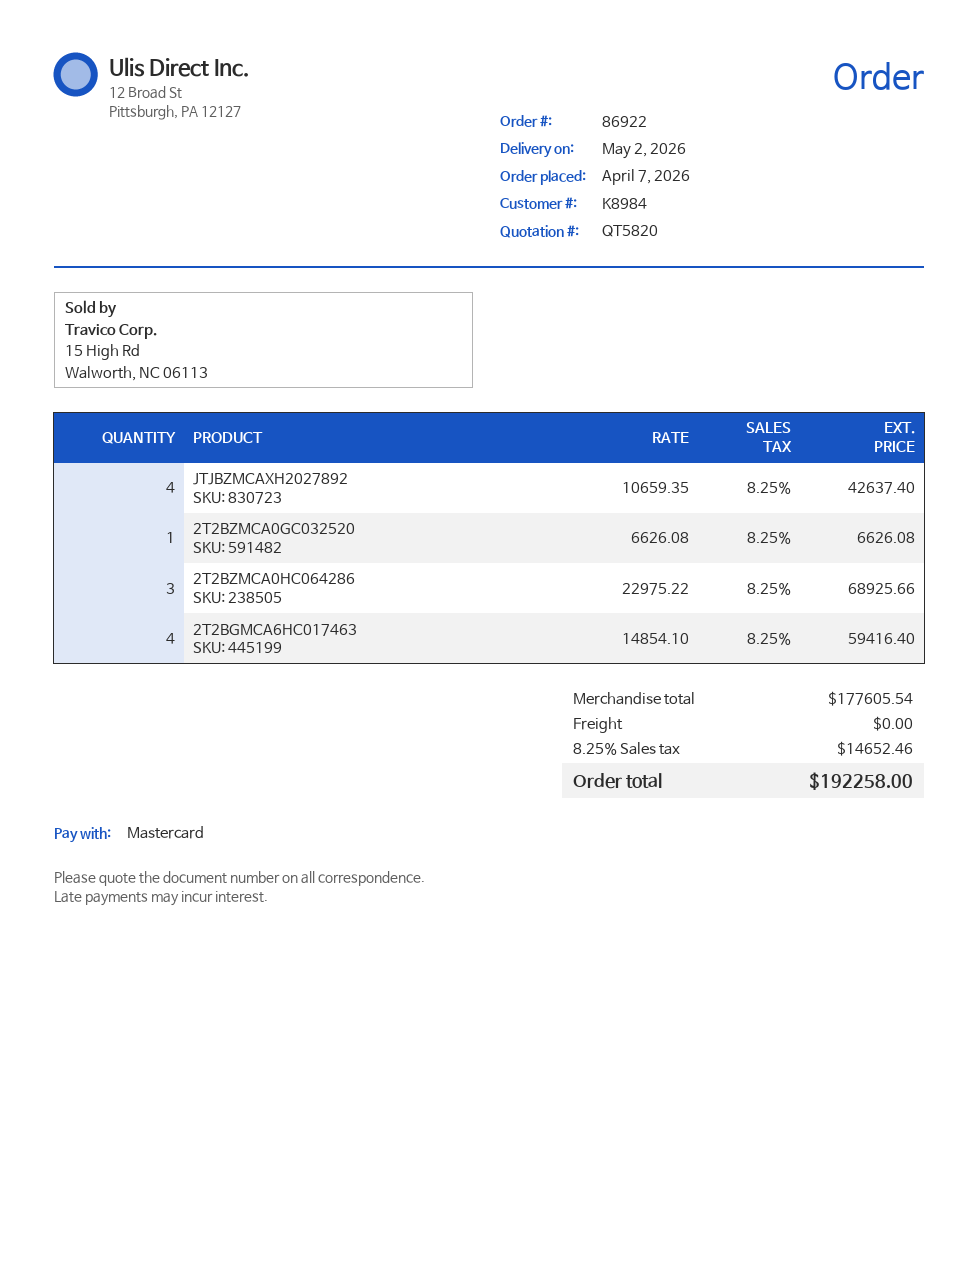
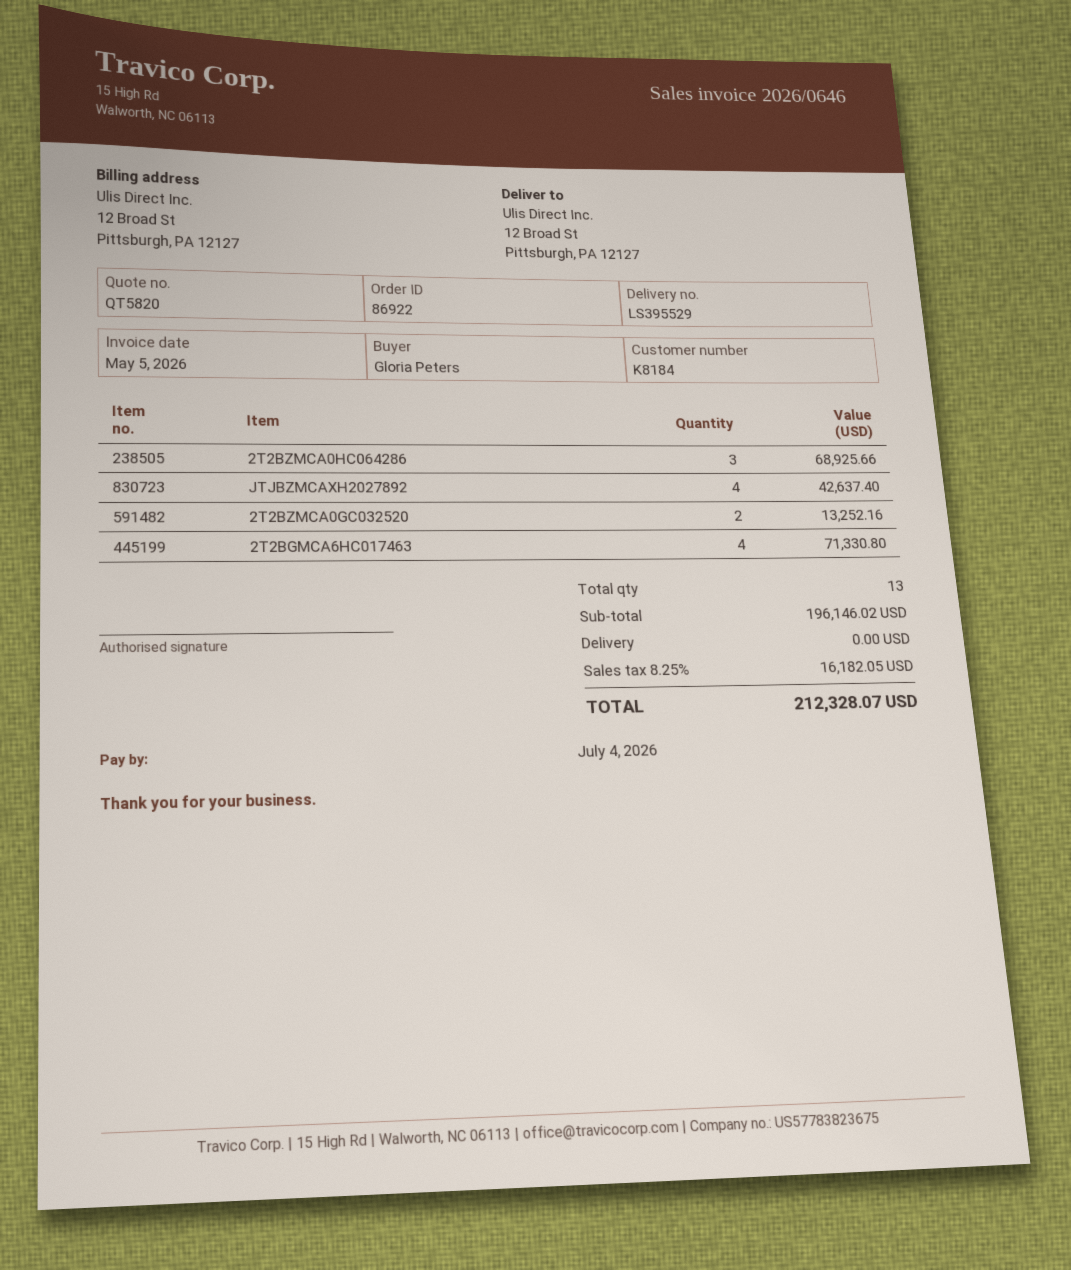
customer number: K8984 -> K8184
2T2BZMCA0GC032520: 1 for 6626.08 -> 2 for 13252.16
2T2BGMCA6HC017463: 4 for 59416.40 -> 4 for 71330.80
subtotal: 177605.54 -> 196146.02
tax: 8.25% = 14652.46 -> 8.25% = 16182.05
total: 192258.00 -> 212328.07

